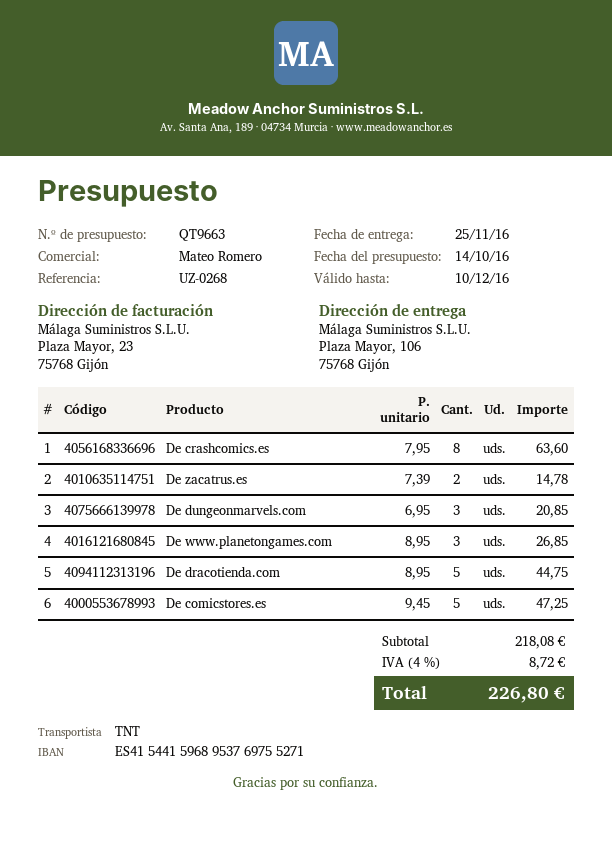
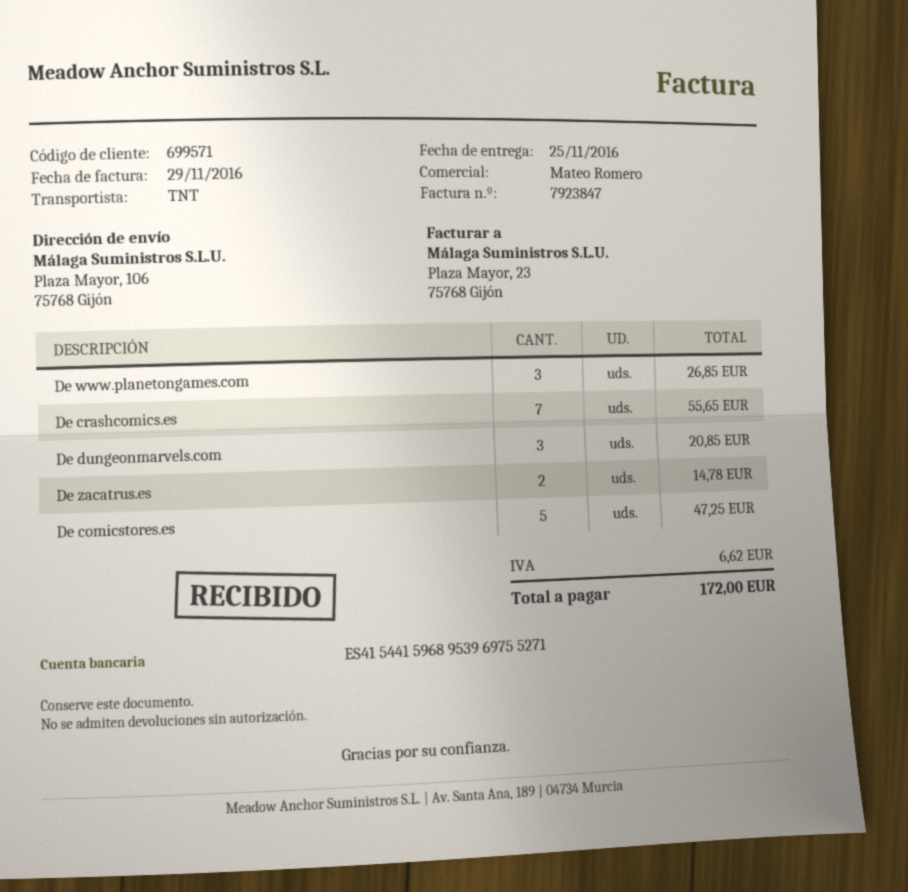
bank account: ES4154415968953769755271 -> ES4154415968953969755271
De crashcomics.es: 8 for 63.60 -> 7 for 55.65
De dracotienda.com: 5 for 44.75 -> none
tax: 8.72 -> 6.62
total: 226.80 -> 172.00

